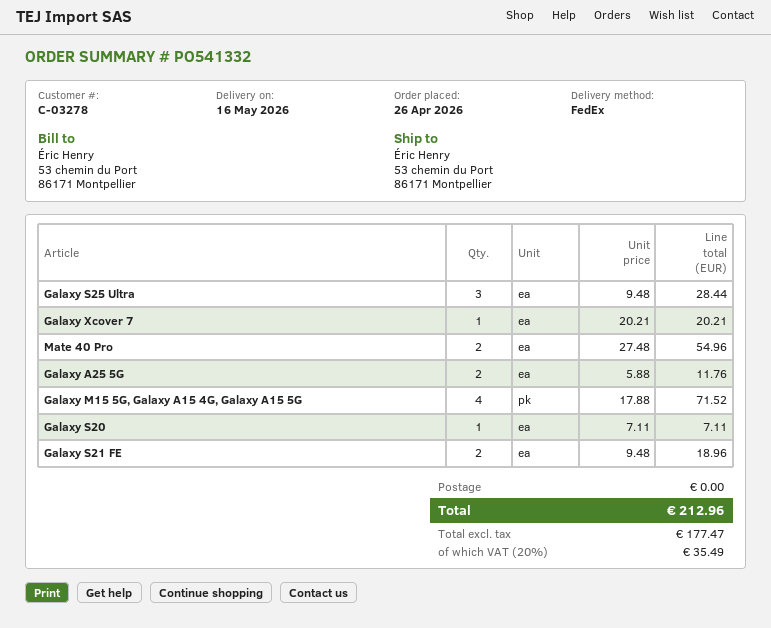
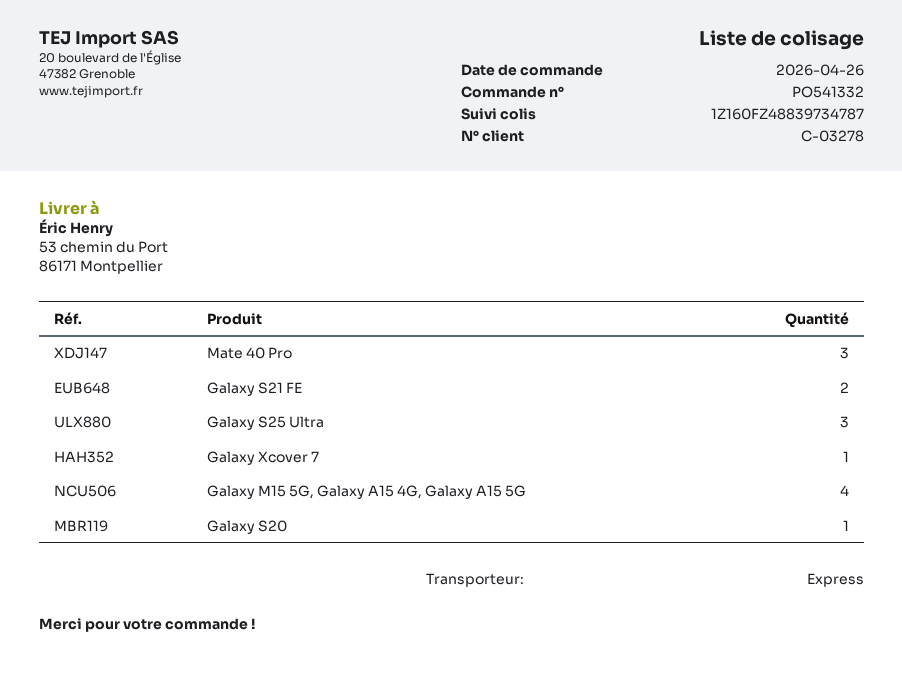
shipping method: FedEx -> express
Mate 40 Pro: 2 -> 3
Galaxy A25 5G: 2 -> none

